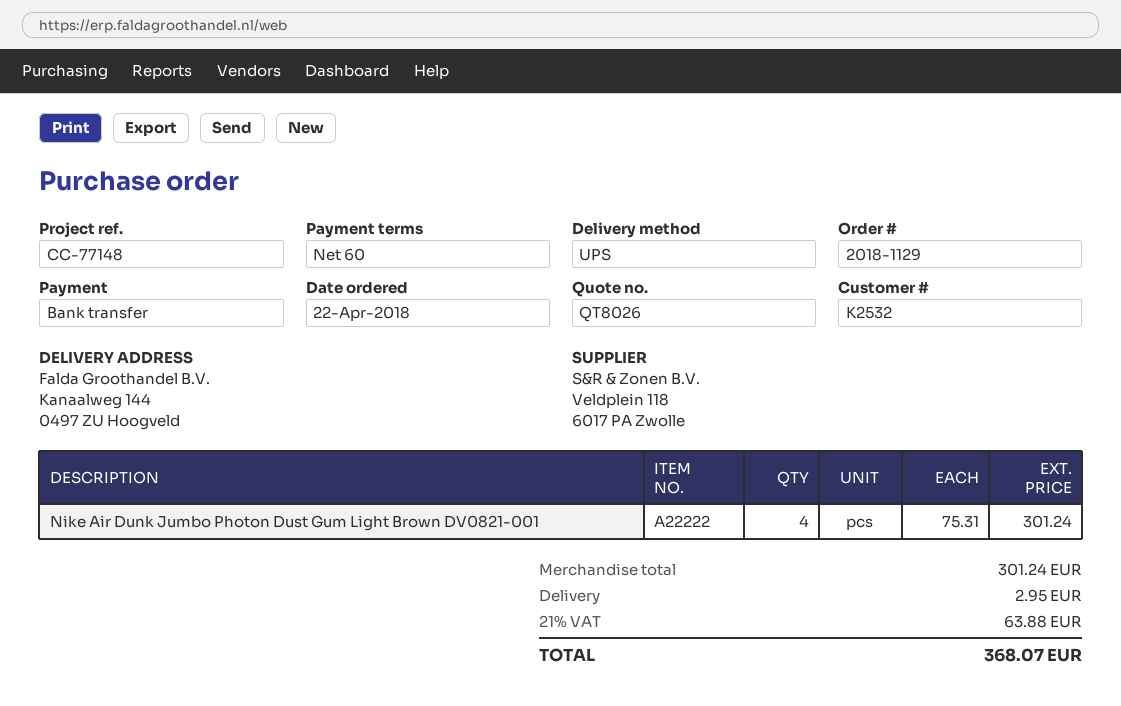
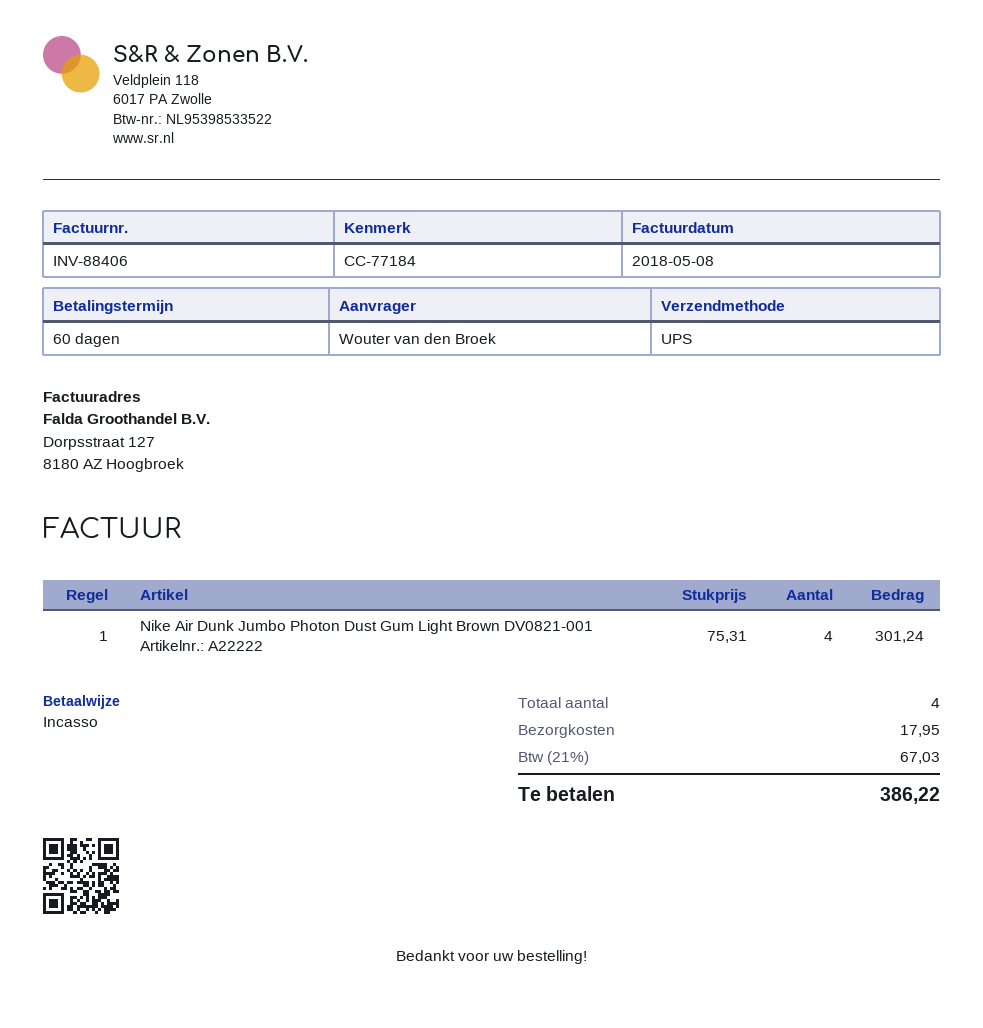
reference: CC-77148 -> CC-77184
payment method: bank transfer -> direct debit
shipping: 2.95 -> 17.95
tax: 21% = 63.88 -> 21% = 67.03
total: 368.07 -> 386.22

